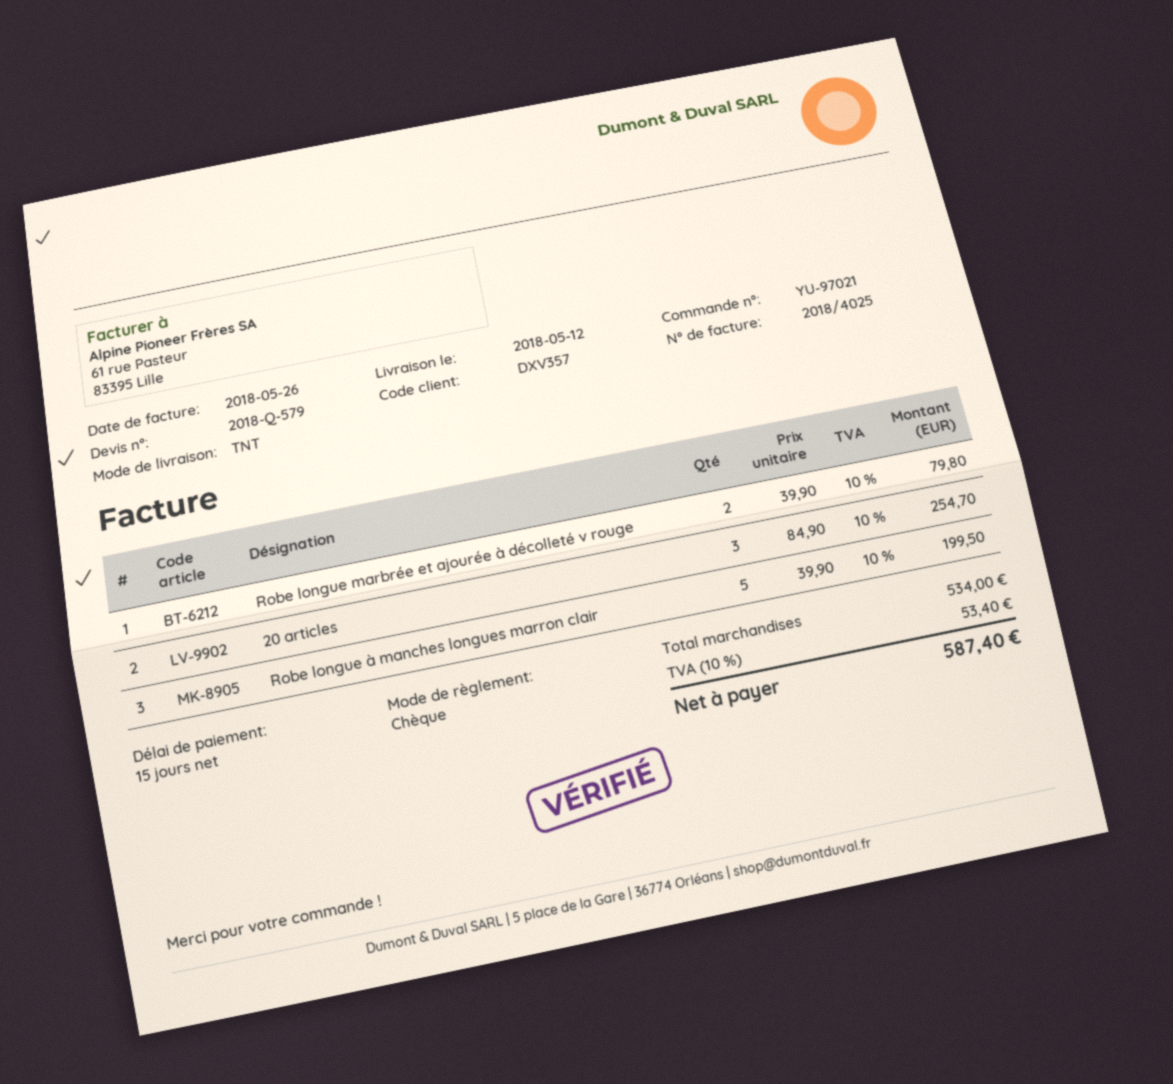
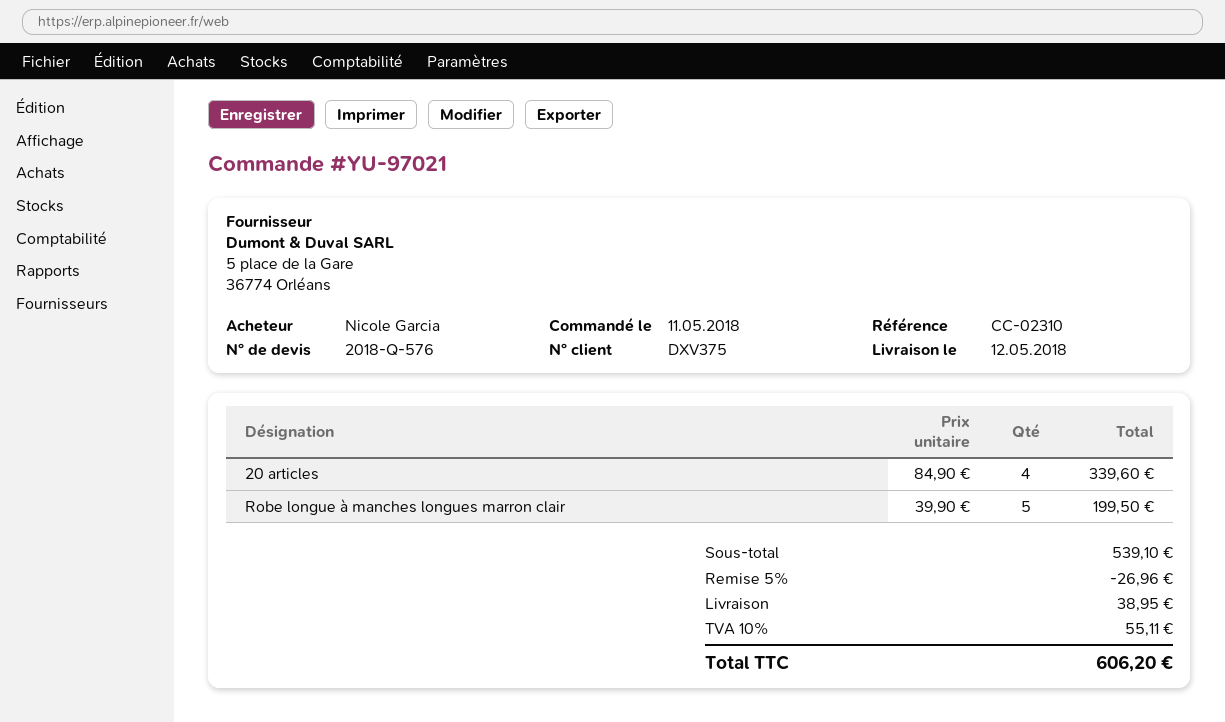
quote number: 2018-Q-579 -> 2018-Q-576
customer number: DXV357 -> DXV375
Robe longue marbrée et ajourée à décolleté v rouge: 2 x 39.90 = 79.80 -> none
20 articles: 3 x 84.90 = 254.70 -> 4 x 84.90 = 339.60
subtotal: 534.00 -> 539.10
discount: none -> 5% = 26.96
shipping: none -> 38.95
tax: 10% = 53.40 -> 10% = 55.11
total: 587.40 -> 606.20

